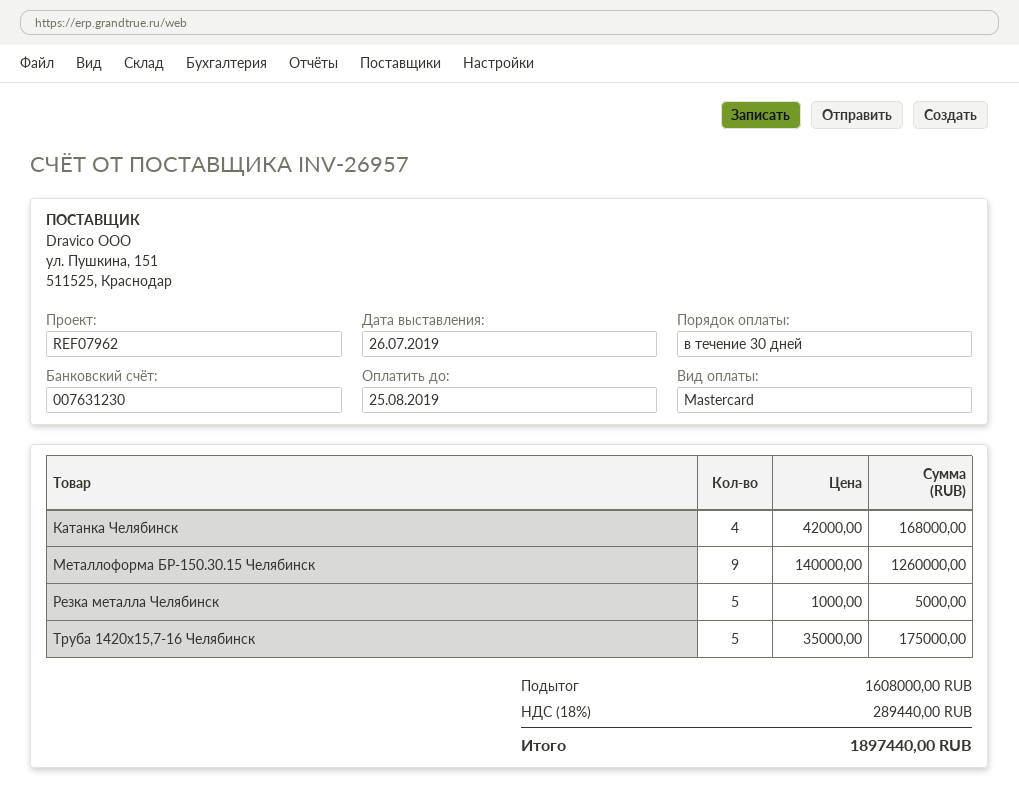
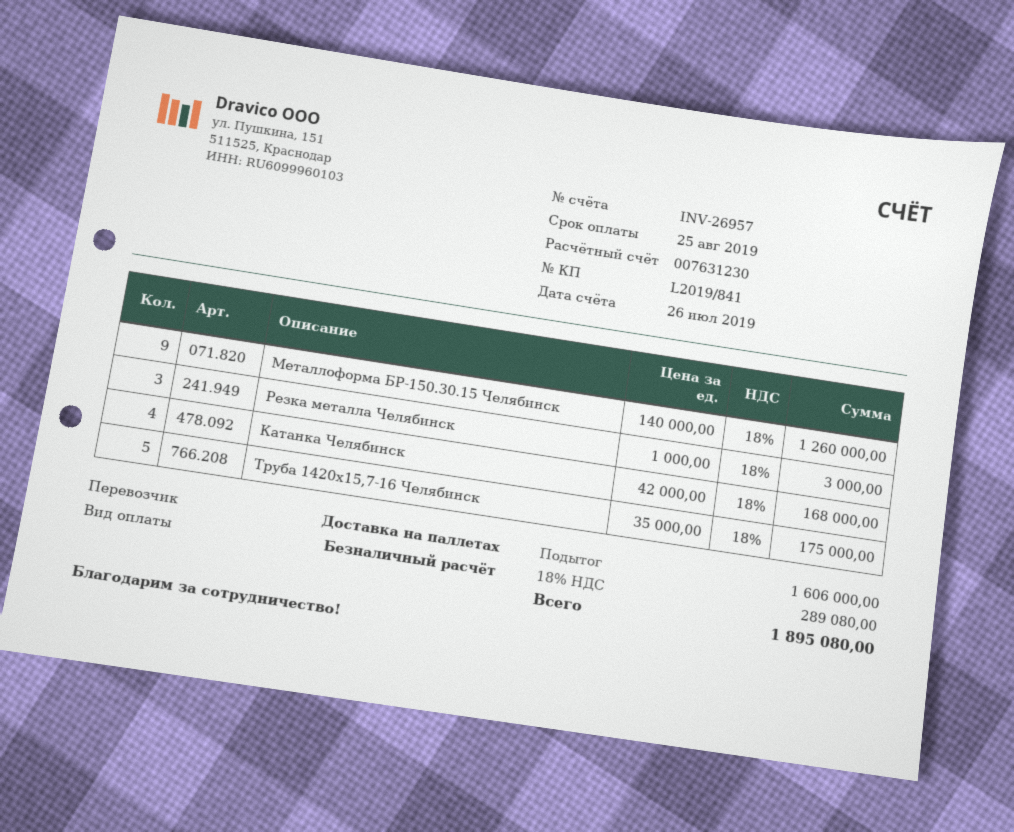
payment method: Mastercard -> bank transfer
Резка металла Челябинск: 5 x 1000.00 = 5000.00 -> 3 x 1000.00 = 3000.00
subtotal: 1608000.00 -> 1606000.00
tax: 18% = 289440.00 -> 18% = 289080.00
total: 1897440.00 -> 1895080.00

